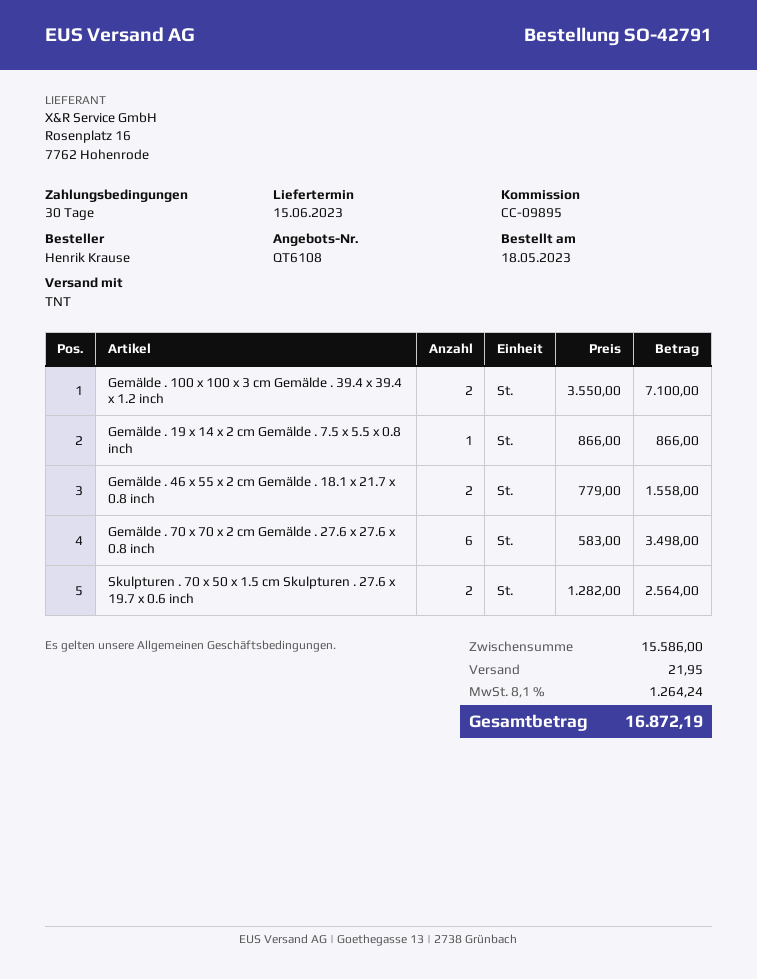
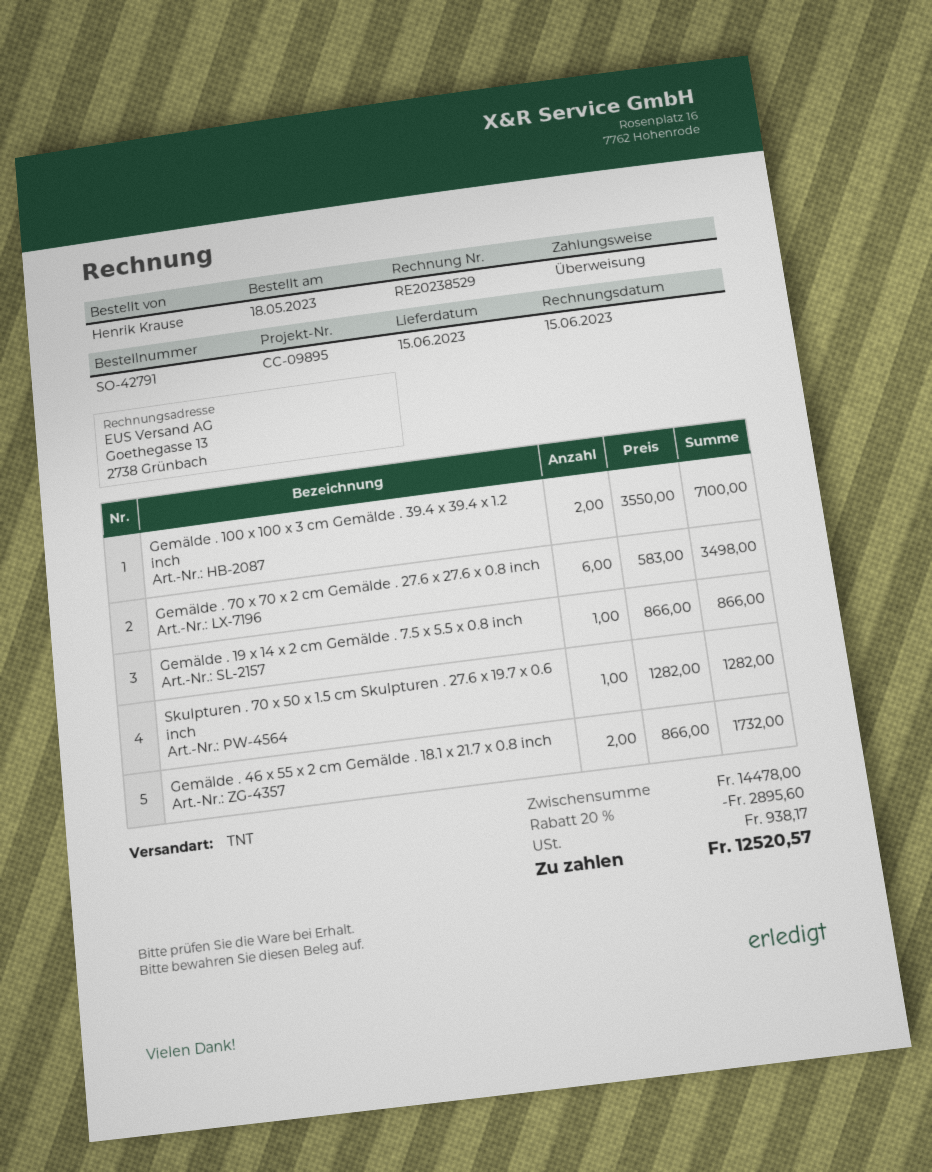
Gemälde . 46 x 55 x 2 cm Gemälde . 18.1 x 21.7 x 0.8 inch: 2 x 779.00 = 1558.00 -> 2 x 866.00 = 1732.00
Skulpturen . 70 x 50 x 1.5 cm Skulpturen . 27.6 x 19.7 x 0.6 inch: 2 x 1282.00 = 2564.00 -> 1 x 1282.00 = 1282.00
subtotal: 15586.00 -> 14478.00
discount: none -> 20% = 2895.60
shipping: 21.95 -> none
tax: 1264.24 -> 938.17
total: 16872.19 -> 12520.57

